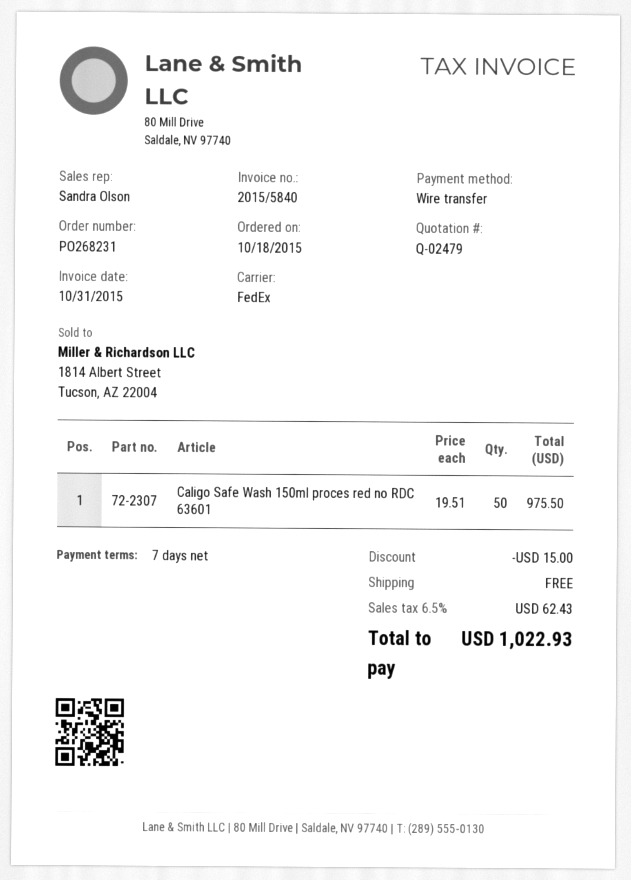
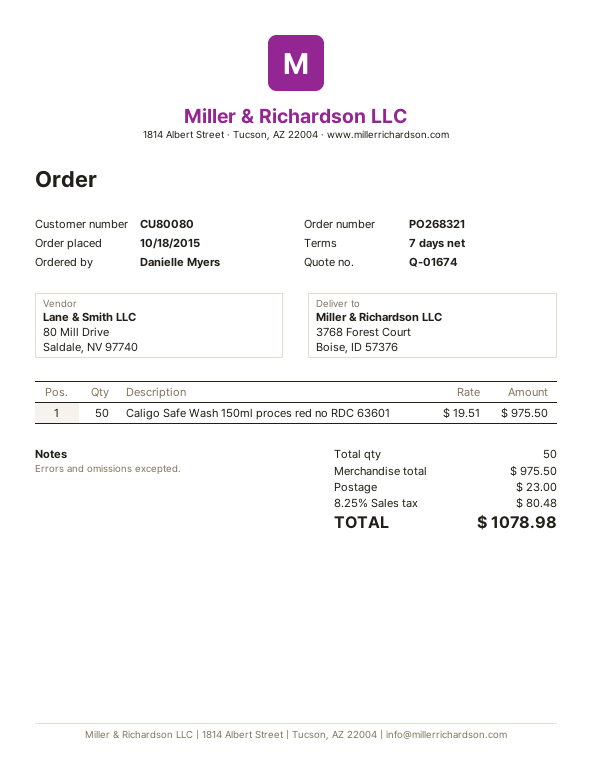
quote number: Q-02479 -> Q-01674
order number: PO268231 -> PO268321
discount: 15.00 -> none
shipping: 0.00 -> 23.00
tax: 6.5% = 62.43 -> 8.25% = 80.48
total: 1022.93 -> 1078.98

